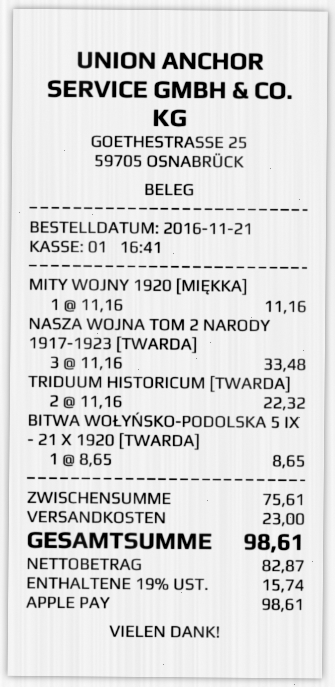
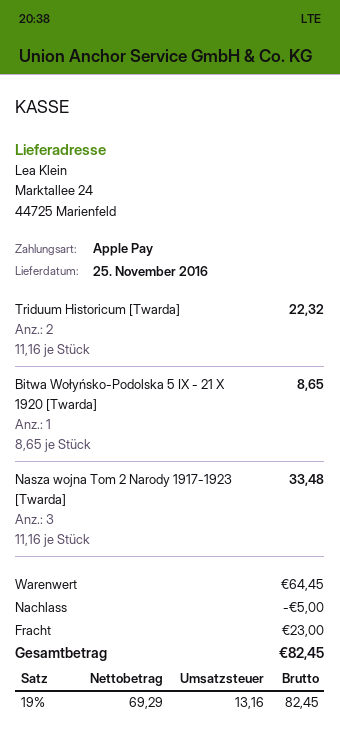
MITY WOJNY 1920 [MIĘKKA]: 1 x 11.16 = 11.16 -> none
subtotal: 75.61 -> 64.45
discount: none -> 5.00
net: 82.87 -> 69.29
tax: 19% = 15.74 -> 19% = 13.16
total: 98.61 -> 82.45

